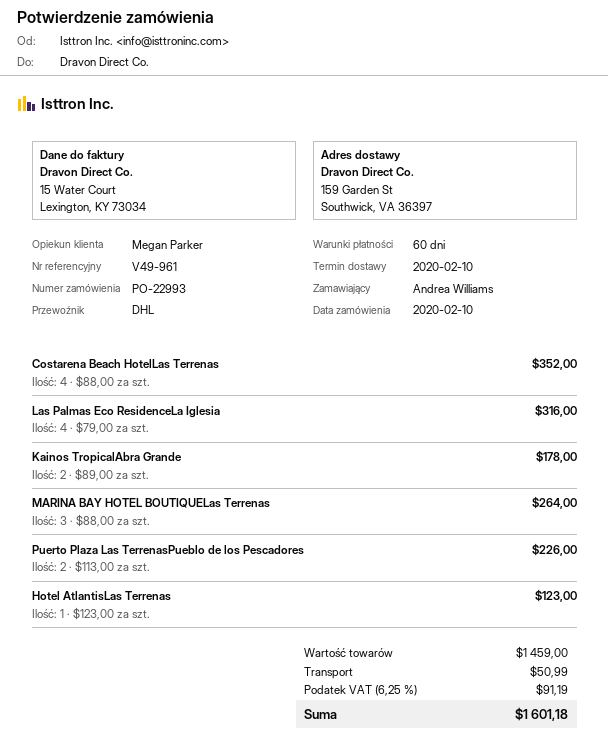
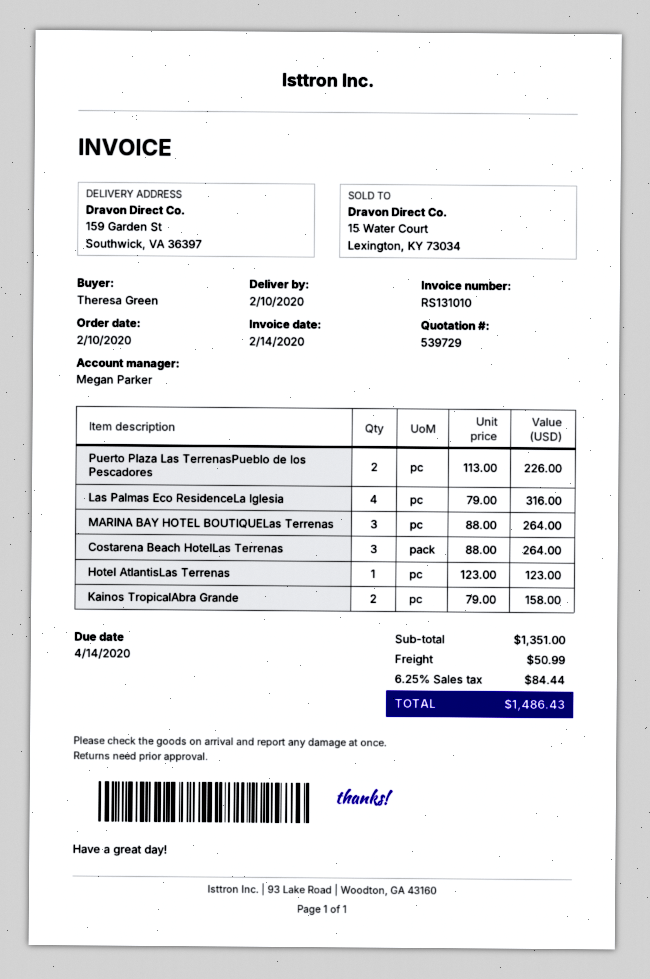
ordered by: Andrea Williams -> Theresa Green
Costarena Beach HotelLas Terrenas: 4 x 88.00 = 352.00 -> 3 x 88.00 = 264.00
Kainos TropicalAbra Grande: 2 x 89.00 = 178.00 -> 2 x 79.00 = 158.00
subtotal: 1459.00 -> 1351.00
tax: 6.25% = 91.19 -> 6.25% = 84.44
total: 1601.18 -> 1486.43

